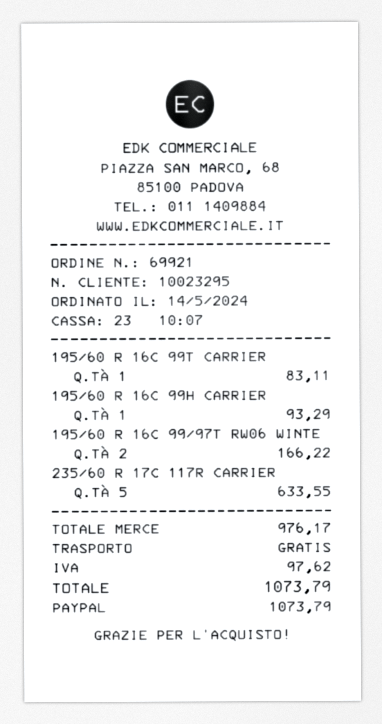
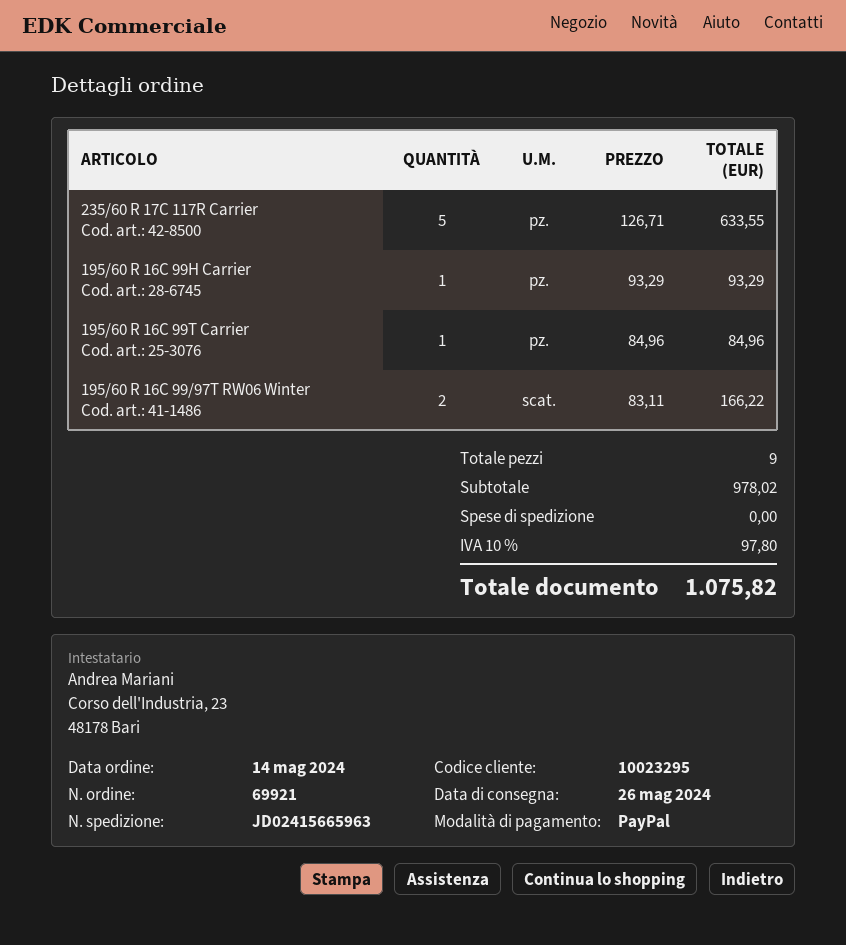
195/60 R 16C 99T CARRIER: 1 for 83.11 -> 1 for 84.96
subtotal: 976.17 -> 978.02
tax: 97.62 -> 97.80
total: 1073.79 -> 1075.82

